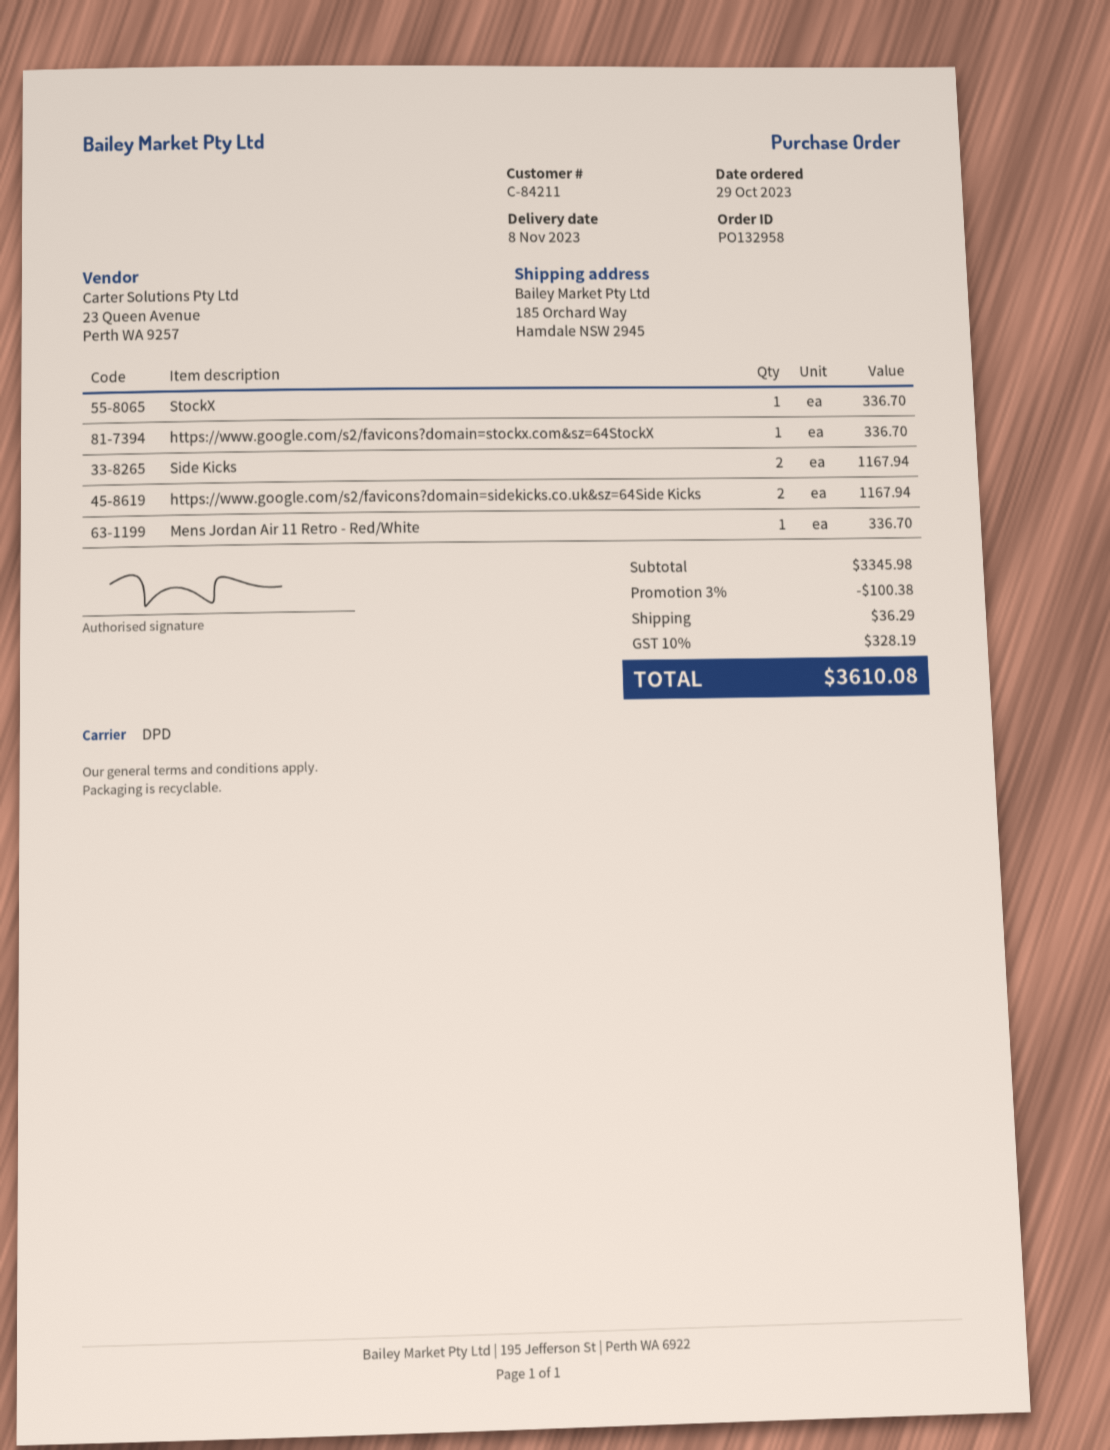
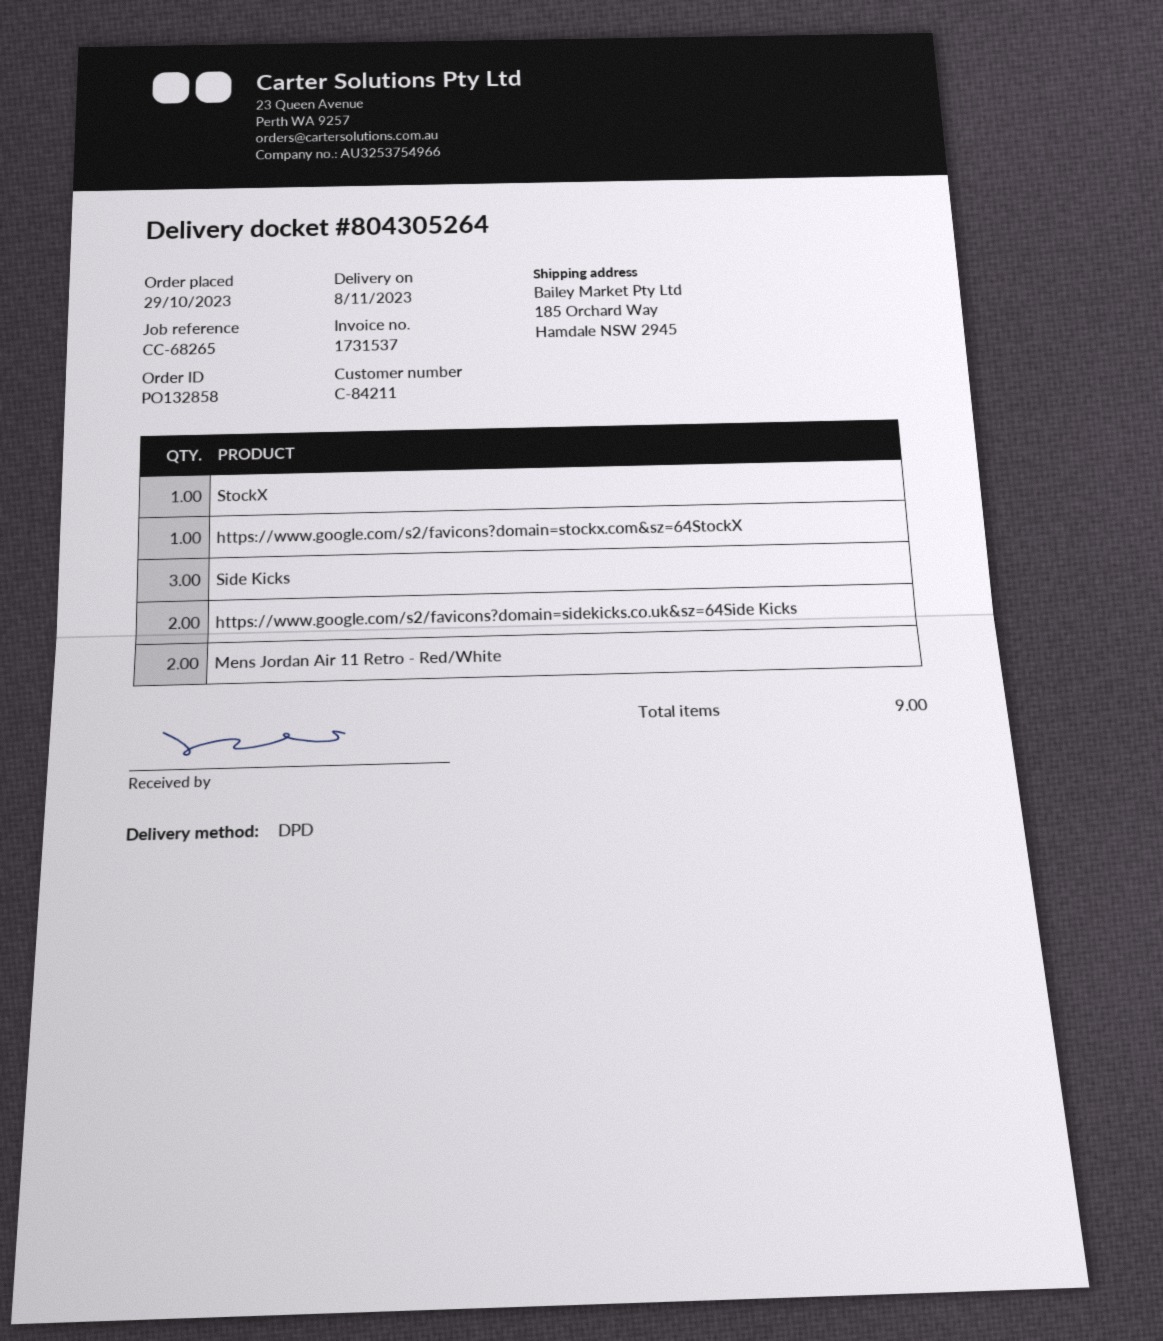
order number: PO132958 -> PO132858
Side Kicks: 2 -> 3
Mens Jordan Air 11 Retro - Red/White: 1 -> 2

